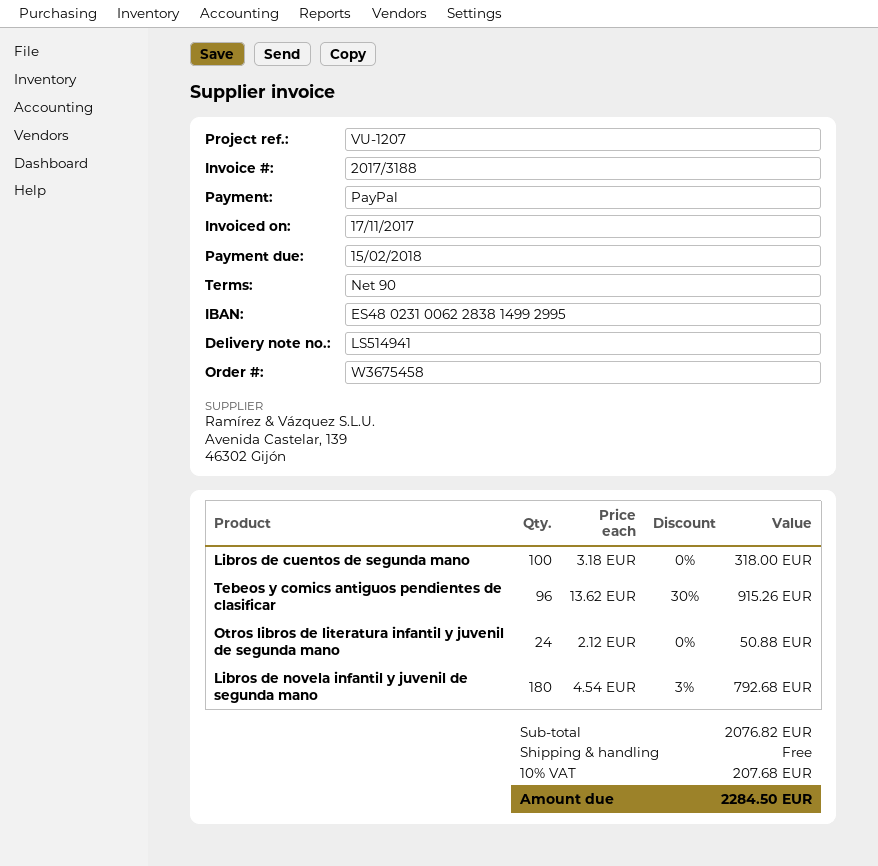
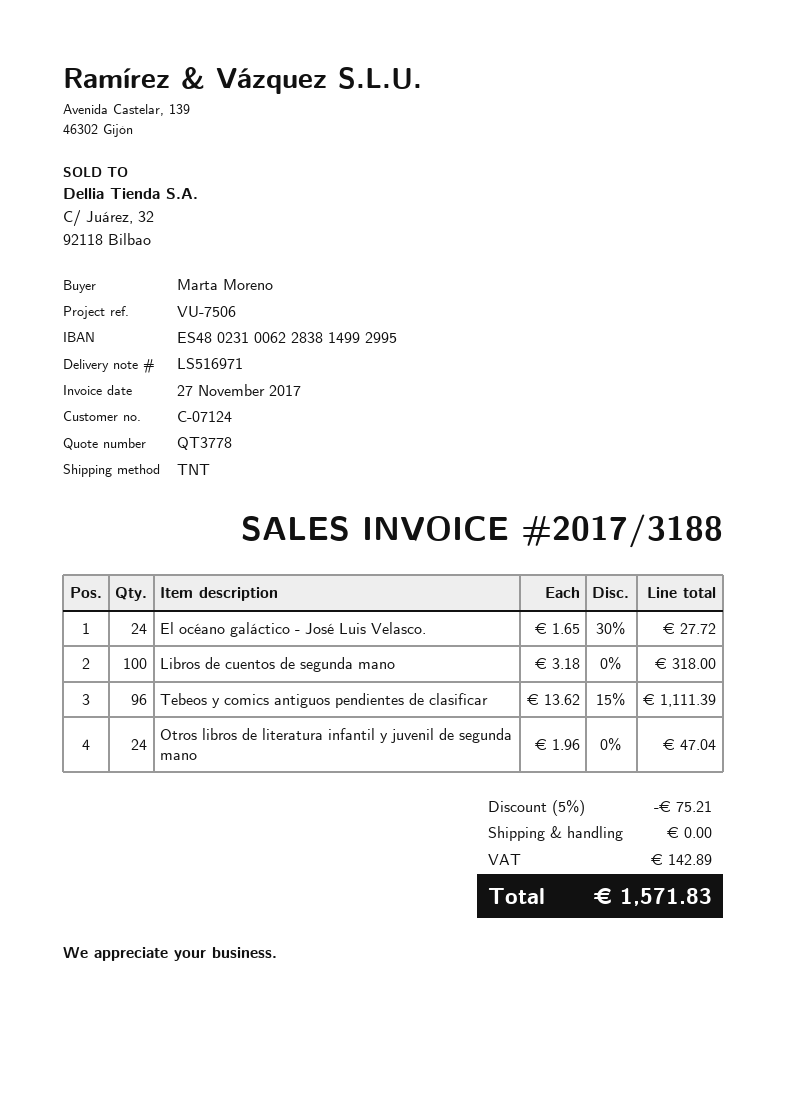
delivery note number: LS514941 -> LS516971
invoice date: 2017-11-17 -> 2017-11-27
reference: VU-1207 -> VU-7506
Tebeos y comics antiguos pendientes de clasificar: 96 x 13.62 - 30% = 915.26 -> 96 x 13.62 - 15% = 1111.39
Otros libros de literatura infantil y juvenil de segunda mano: 24 x 2.12 = 50.88 -> 24 x 1.96 = 47.04
Libros de novela infantil y juvenil de segunda mano: 180 x 4.54 - 3% = 792.68 -> none
El océano galáctico - José Luis Velasco.: none -> 24 x 1.65 - 30% = 27.72
discount: none -> 5% = 75.21
tax: 207.68 -> 142.89
total: 2284.50 -> 1571.83

